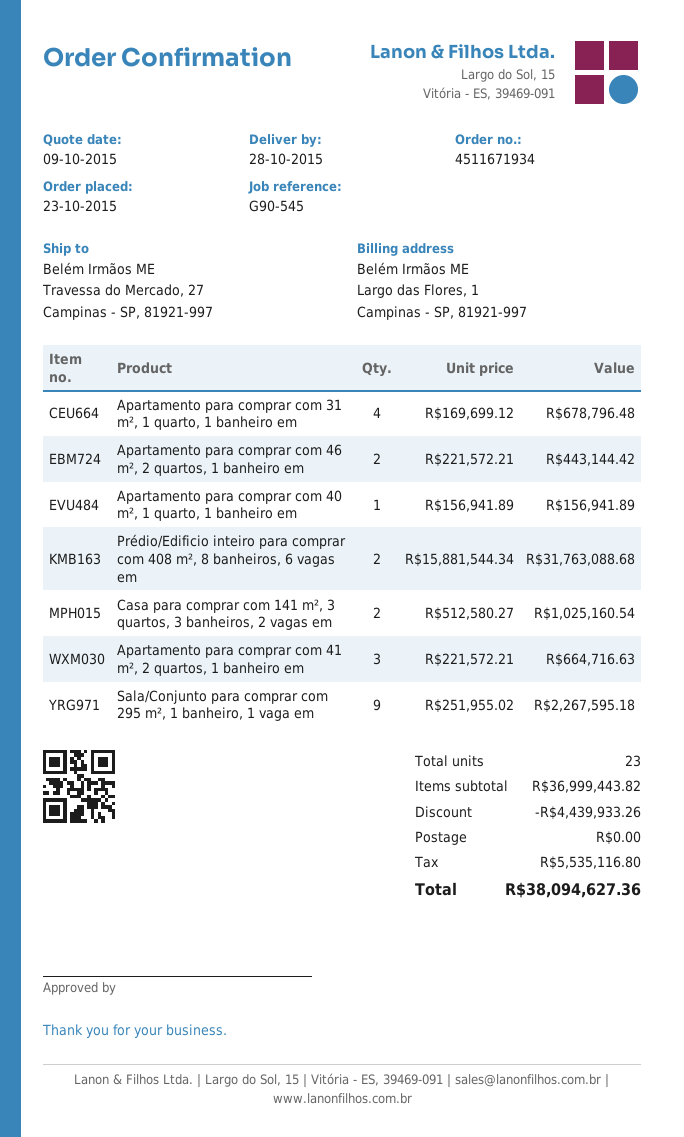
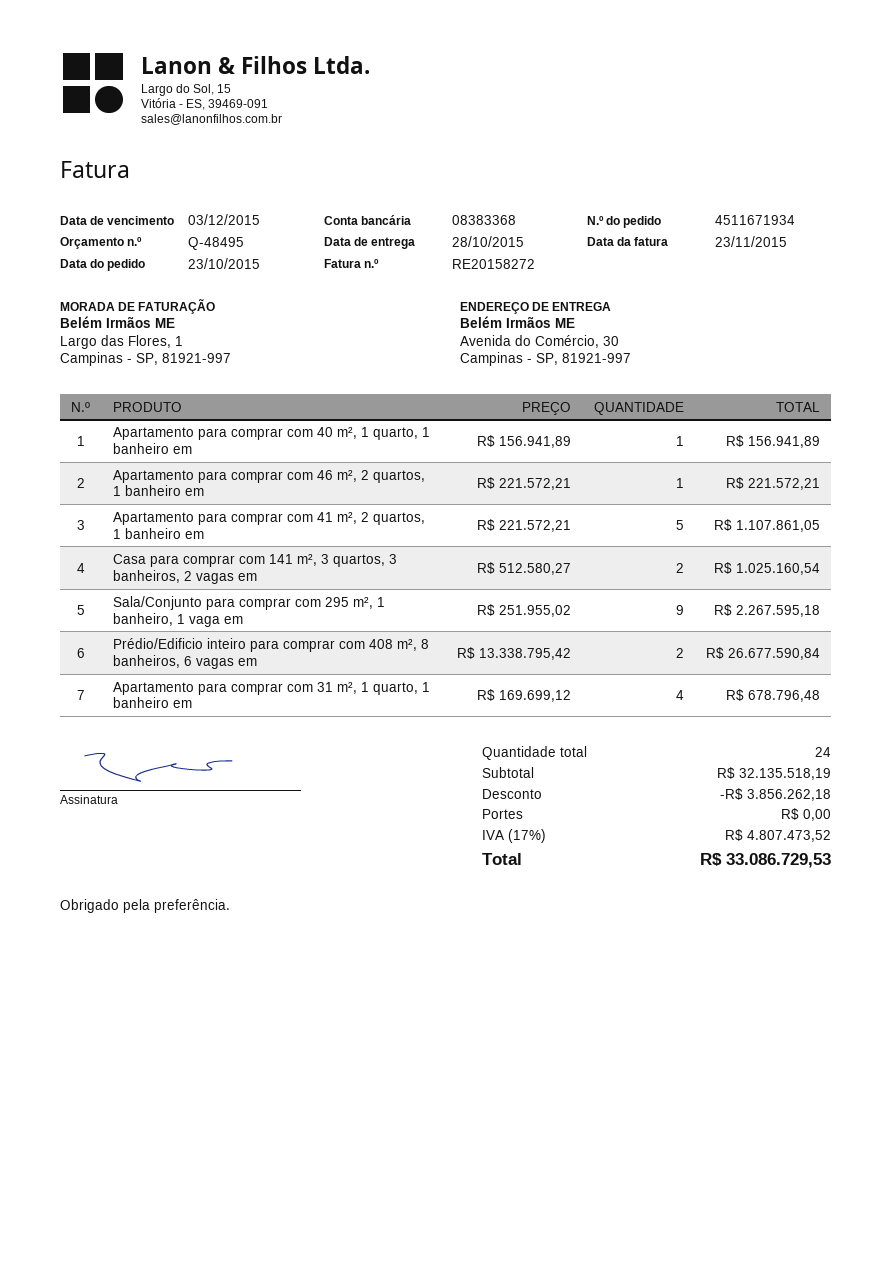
ship to: Travessa do Mercado, 27, Campinas - SP, 81921-997 -> Avenida do Comércio, 30, Campinas - SP, 81921-997
Apartamento para comprar com 46 m², 2 quartos, 1 banheiro em: 2 x 221572.21 = 443144.42 -> 1 x 221572.21 = 221572.21
Prédio/Edificio inteiro para comprar com 408 m², 8 banheiros, 6 vagas em: 2 x 15881544.34 = 31763088.68 -> 2 x 13338795.42 = 26677590.84
Apartamento para comprar com 41 m², 2 quartos, 1 banheiro em: 3 x 221572.21 = 664716.63 -> 5 x 221572.21 = 1107861.05
total quantity: 23 -> 24
subtotal: 36999443.82 -> 32135518.19
discount: 4439933.26 -> 3856262.18
tax: 5535116.80 -> 4807473.52
total: 38094627.36 -> 33086729.53

